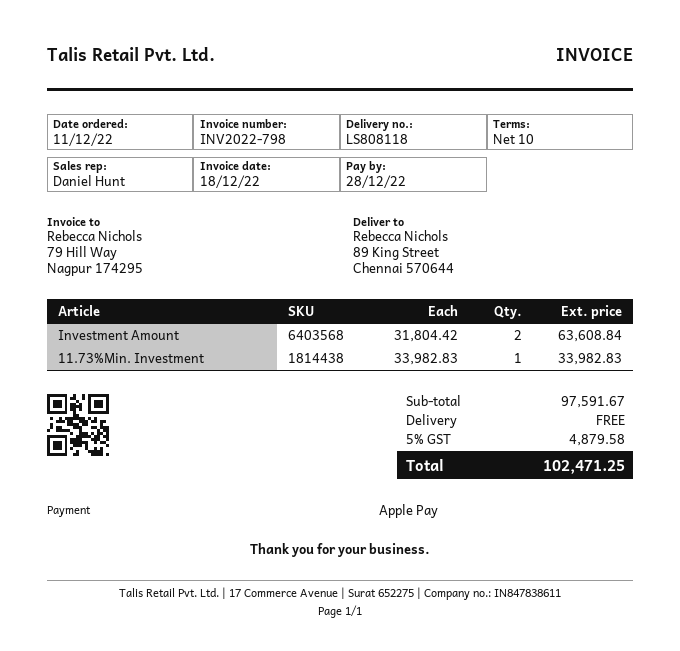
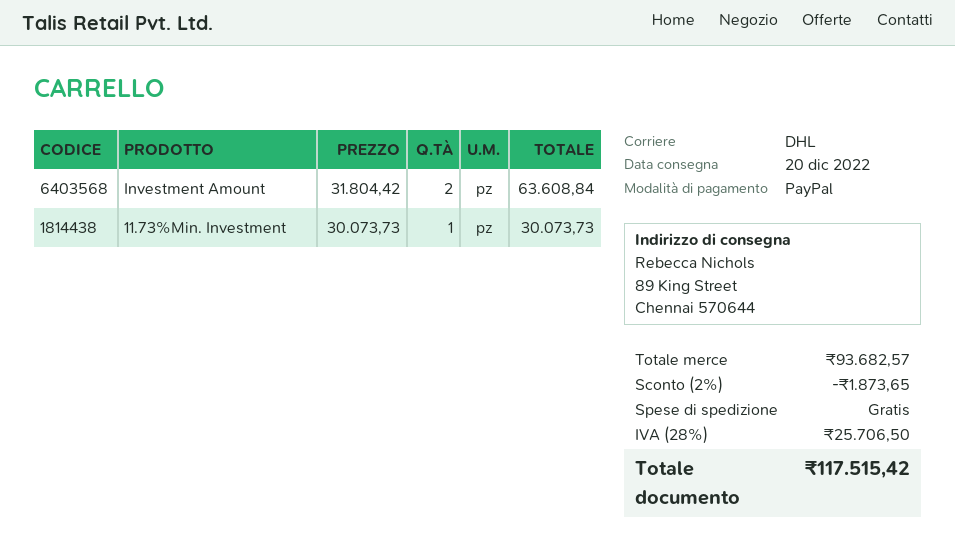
payment method: Apple Pay -> PayPal
11.73%Min. Investment: 1 x 33982.83 = 33982.83 -> 1 x 30073.73 = 30073.73
subtotal: 97591.67 -> 93682.57
discount: none -> 2% = 1873.65
tax: 5% = 4879.58 -> 28% = 25706.50
total: 102471.25 -> 117515.42

